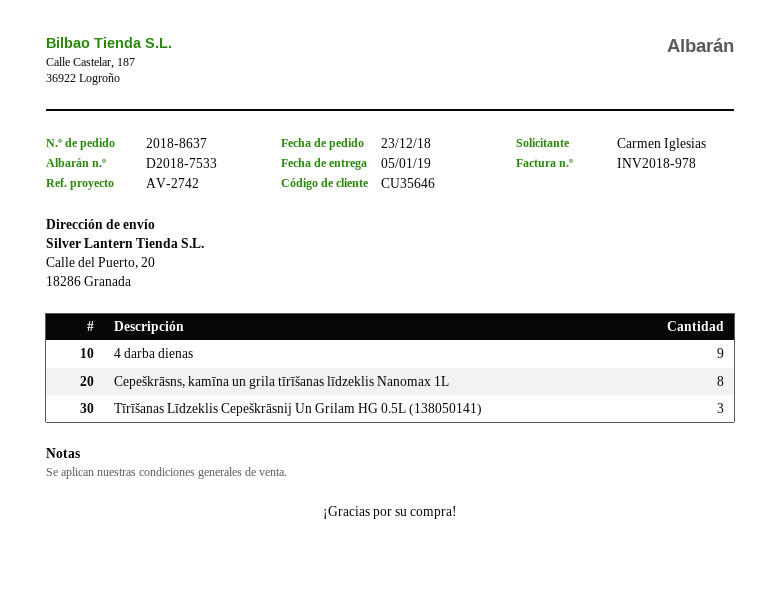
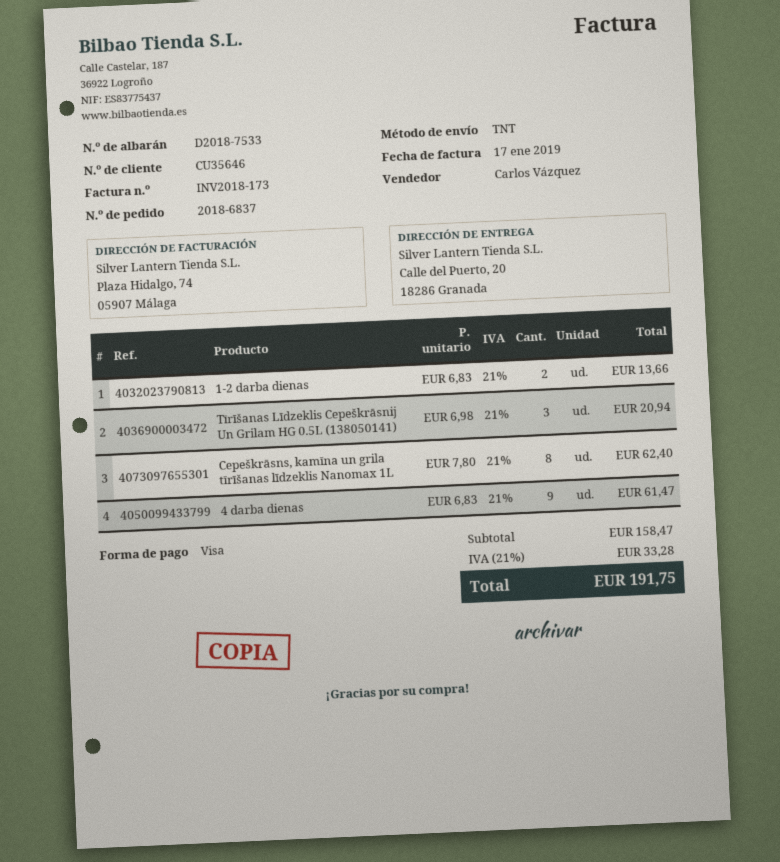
order number: 2018-8637 -> 2018-6837
invoice number: INV2018-978 -> INV2018-173
1-2 darba dienas: none -> 2

